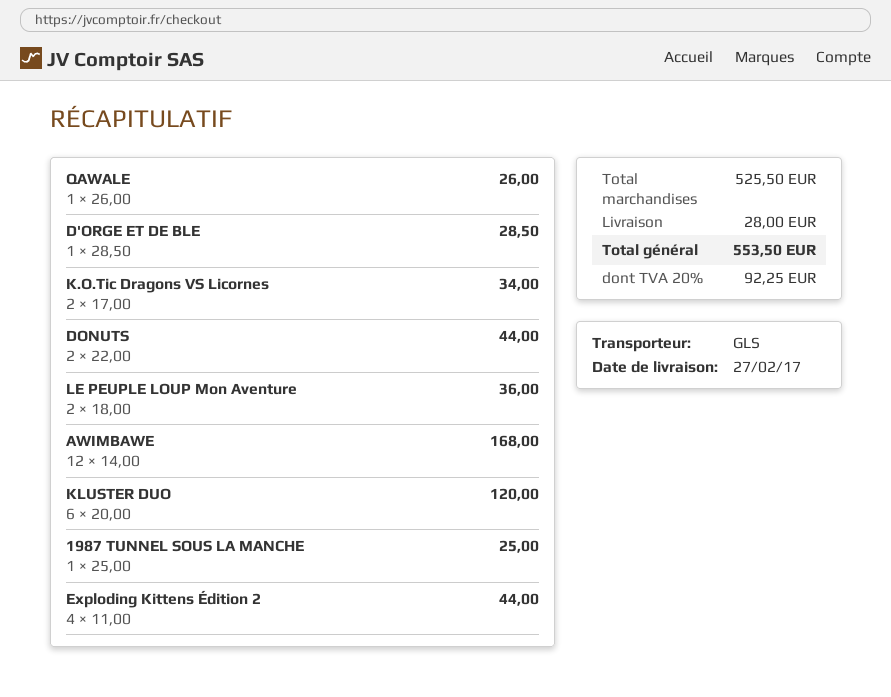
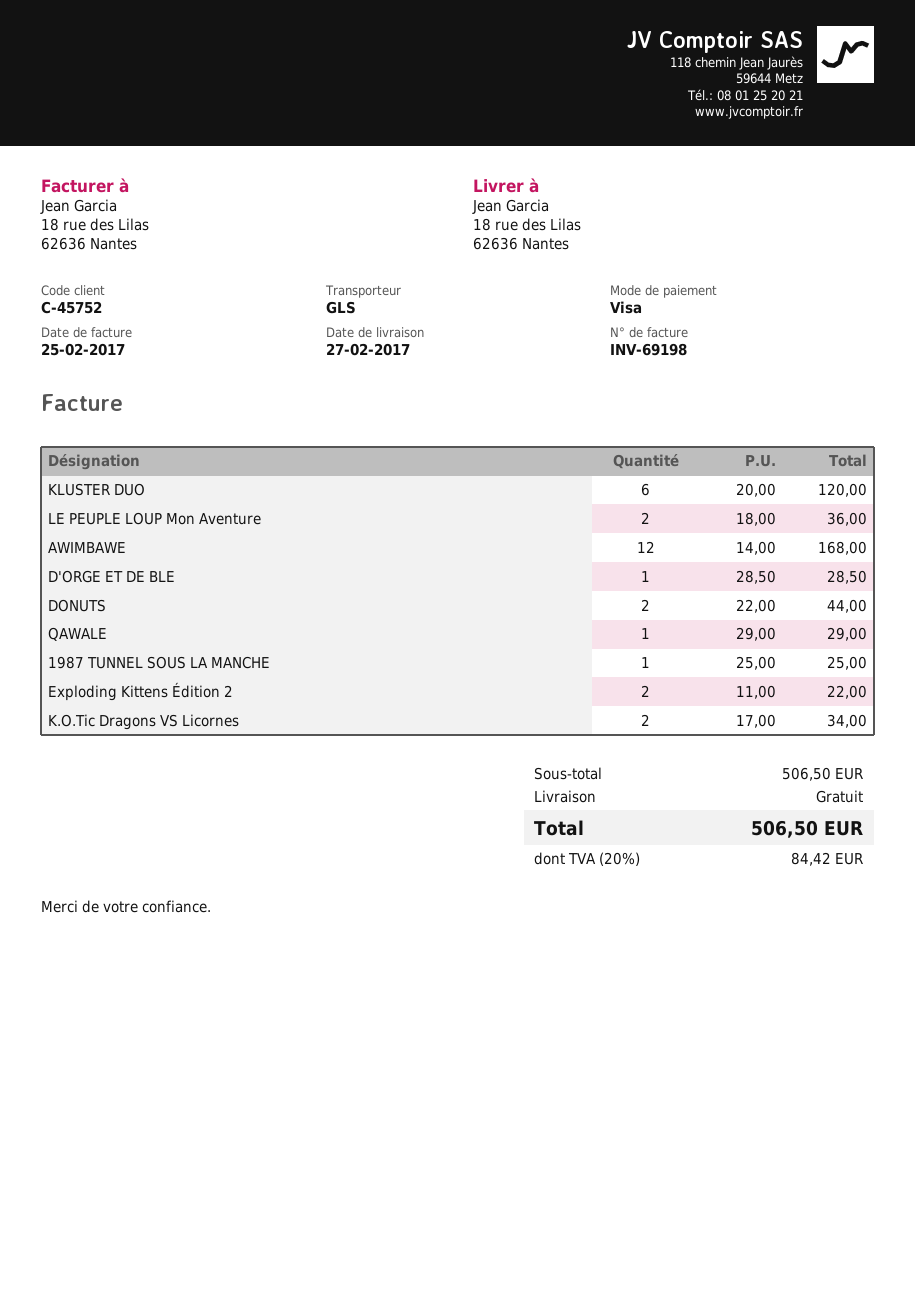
QAWALE: 1 x 26.00 = 26.00 -> 1 x 29.00 = 29.00
Exploding Kittens Édition 2: 4 x 11.00 = 44.00 -> 2 x 11.00 = 22.00
subtotal: 525.50 -> 506.50
shipping: 28.00 -> 0.00
tax: 20% = 92.25 -> 20% = 84.42
total: 553.50 -> 506.50

